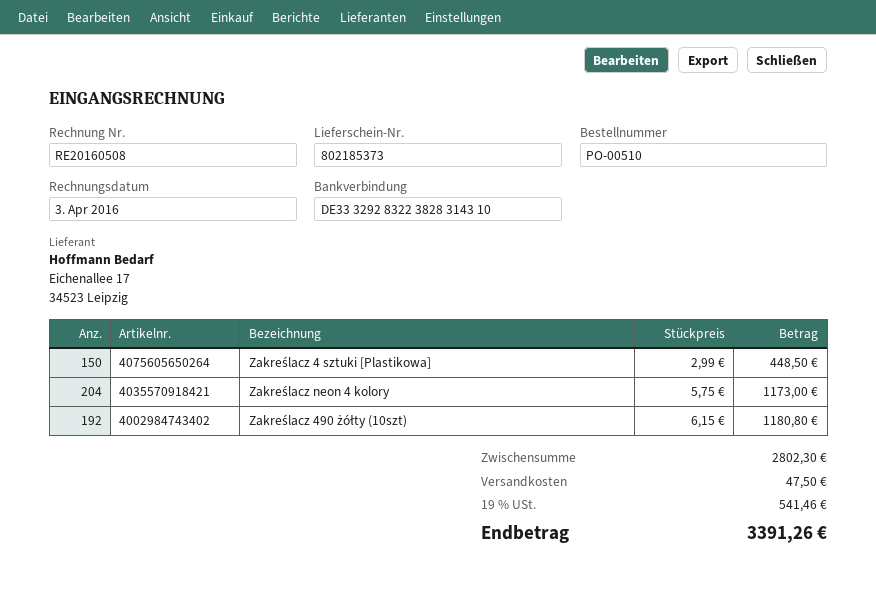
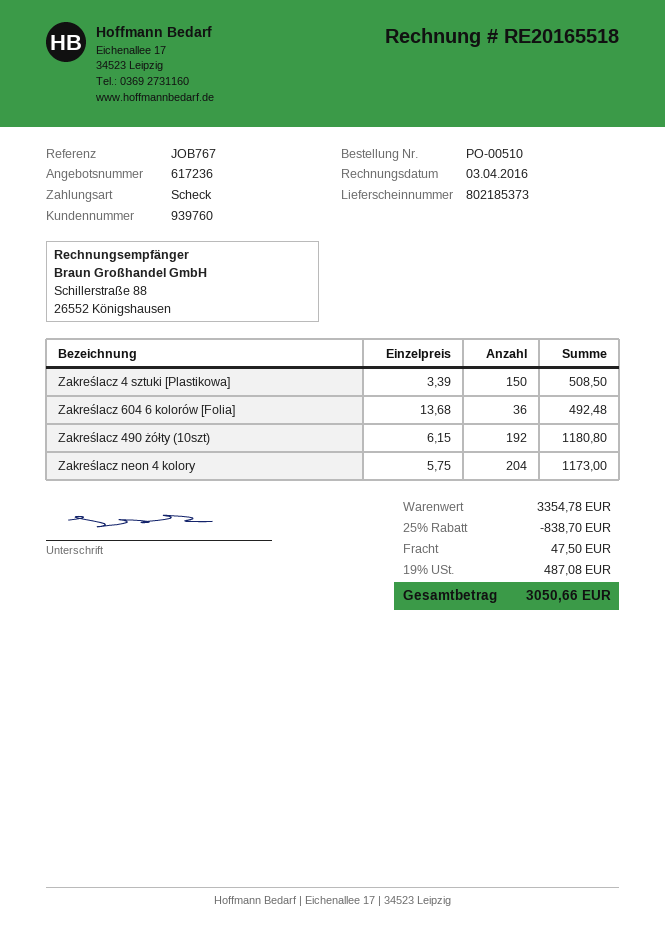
invoice number: RE20160508 -> RE20165518
Zakreślacz 4 sztuki [Plastikowa]: 150 x 2.99 = 448.50 -> 150 x 3.39 = 508.50
Zakreślacz 604 6 kolorów [Folia]: none -> 36 x 13.68 = 492.48
subtotal: 2802.30 -> 3354.78
discount: none -> 25% = 838.70
tax: 19% = 541.46 -> 19% = 487.08
total: 3391.26 -> 3050.66

